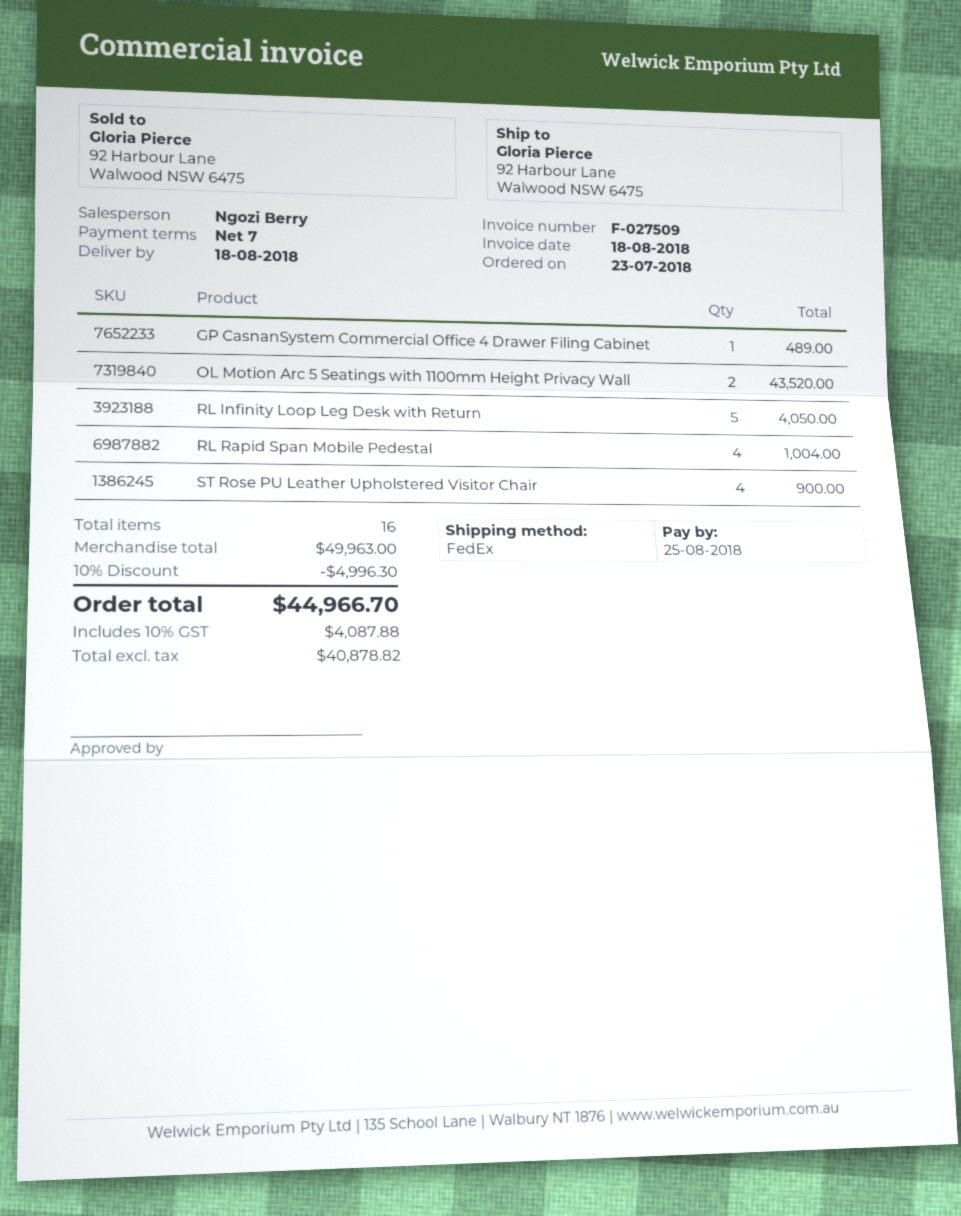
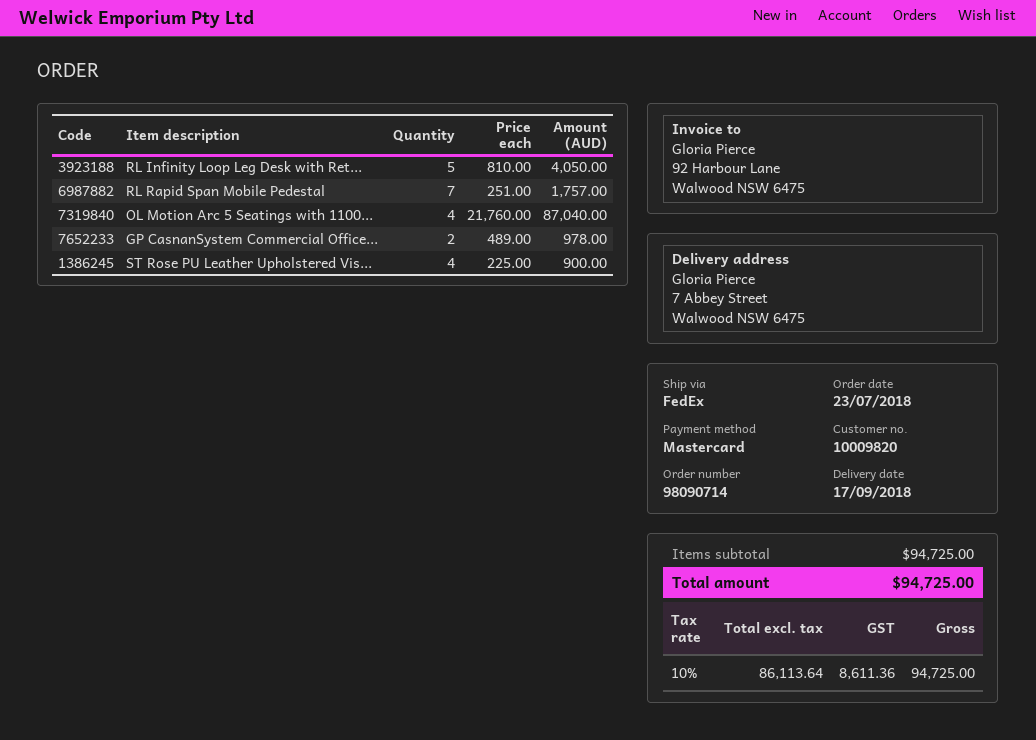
delivery date: 2018-08-18 -> 2018-09-17
ship to: 92 Harbour Lane, Walwood NSW 6475 -> 7 Abbey Street, Walwood NSW 6475
GP CasnanSystem Commercial Office 4 Drawer Filing Cabinet: 1 for 489.00 -> 2 for 978.00
OL Motion Arc 5 Seatings with 1100mm Height Privacy Wall: 2 for 43520.00 -> 4 for 87040.00
RL Rapid Span Mobile Pedestal: 4 for 1004.00 -> 7 for 1757.00
subtotal: 49963.00 -> 94725.00
discount: 10% = 4996.30 -> none
net: 40878.82 -> 86113.64
tax: 10% = 4087.88 -> 10% = 8611.36
total: 44966.70 -> 94725.00

